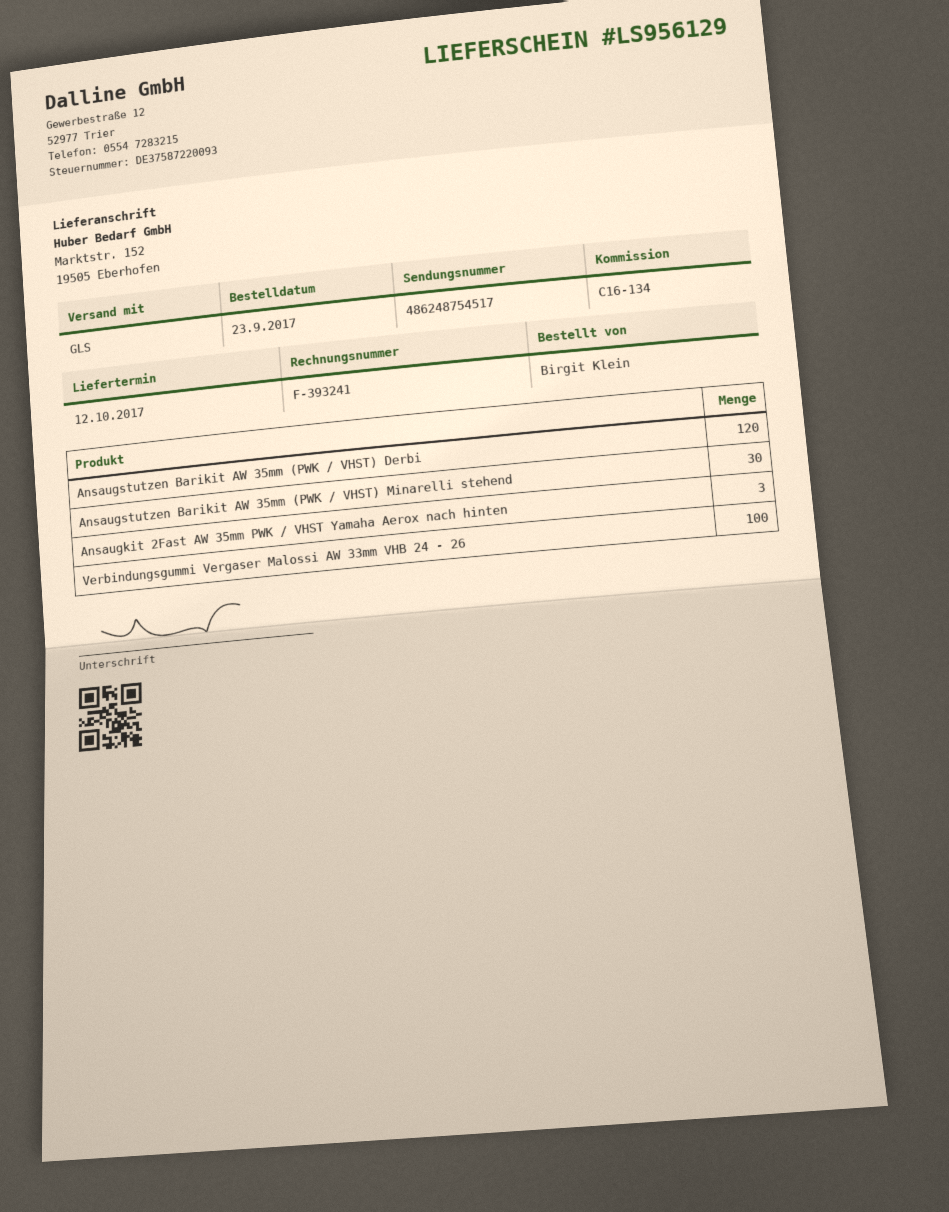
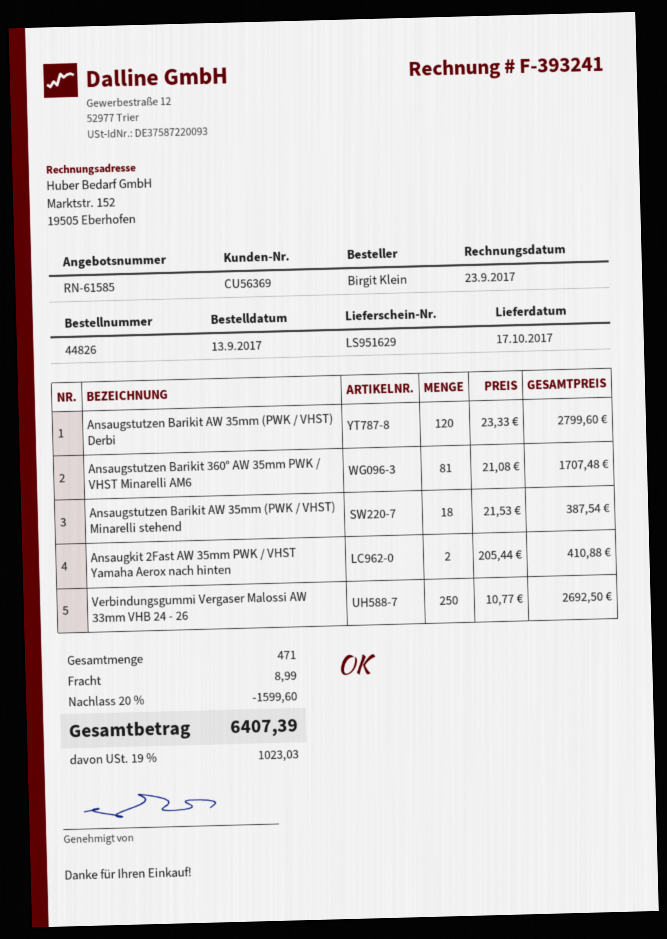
order date: 2017-09-23 -> 2017-09-13
delivery note number: LS956129 -> LS951629
delivery date: 2017-10-12 -> 2017-10-17
Ansaugstutzen Barikit AW 35mm (PWK / VHST) Minarelli stehend: 30 -> 18
Ansaugkit 2Fast AW 35mm PWK / VHST Yamaha Aerox nach hinten: 3 -> 2
Verbindungsgummi Vergaser Malossi AW 33mm VHB 24 - 26: 100 -> 250
Ansaugstutzen Barikit 360° AW 35mm PWK / VHST Minarelli AM6: none -> 81

